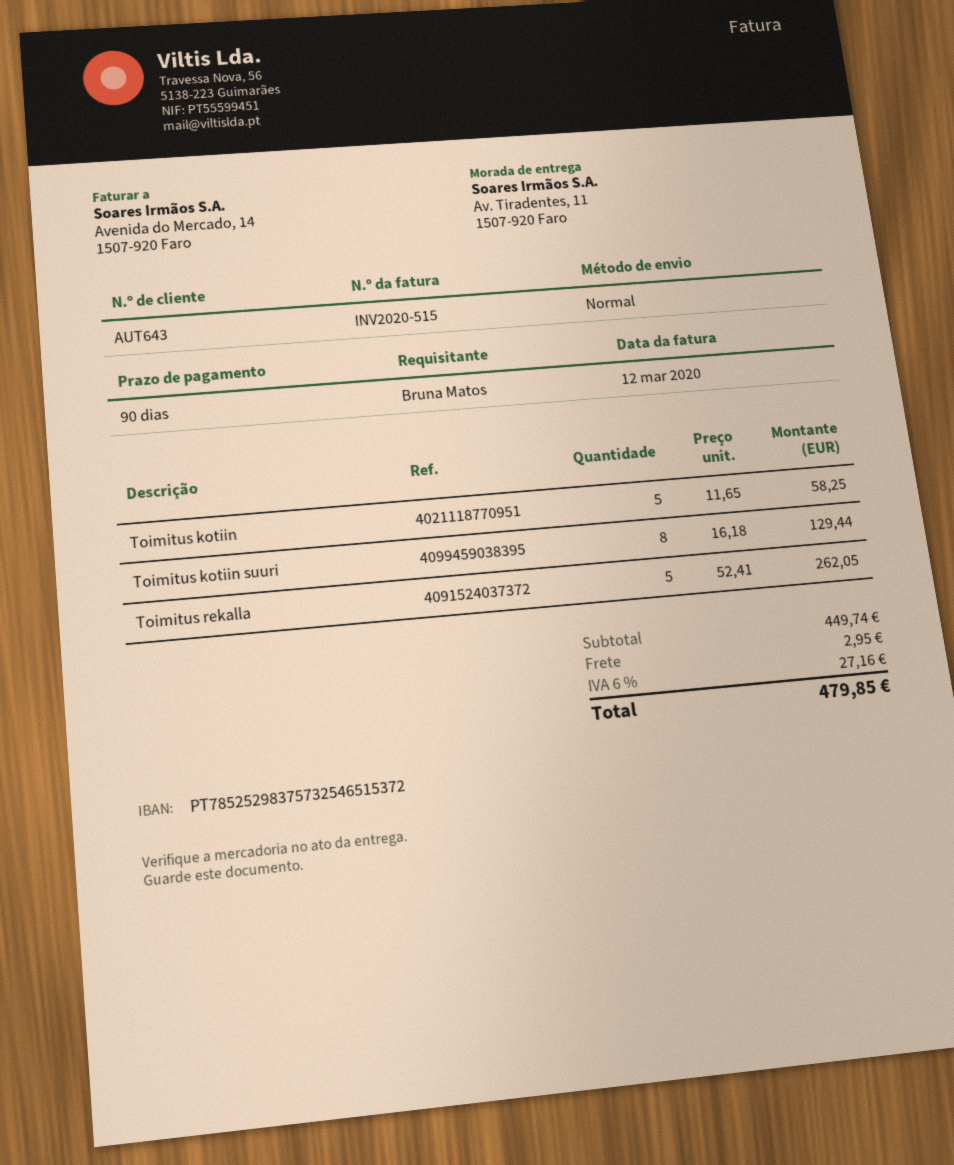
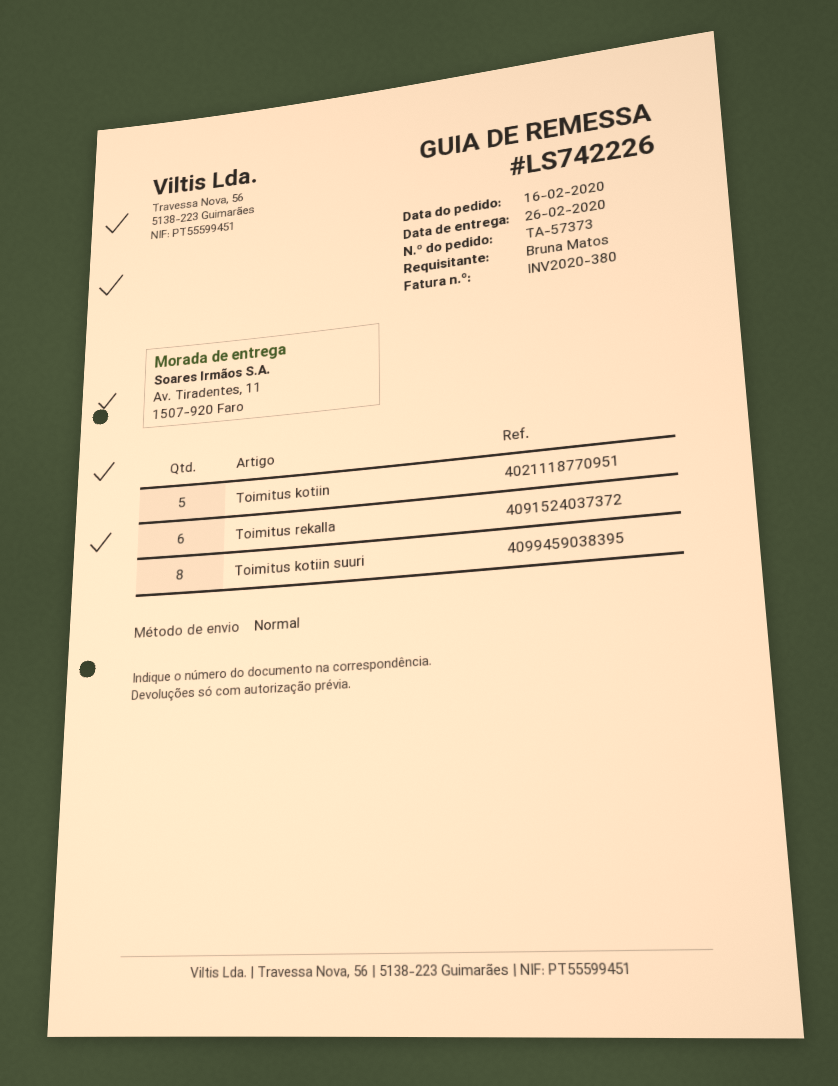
invoice number: INV2020-515 -> INV2020-380
Toimitus rekalla: 5 -> 6

